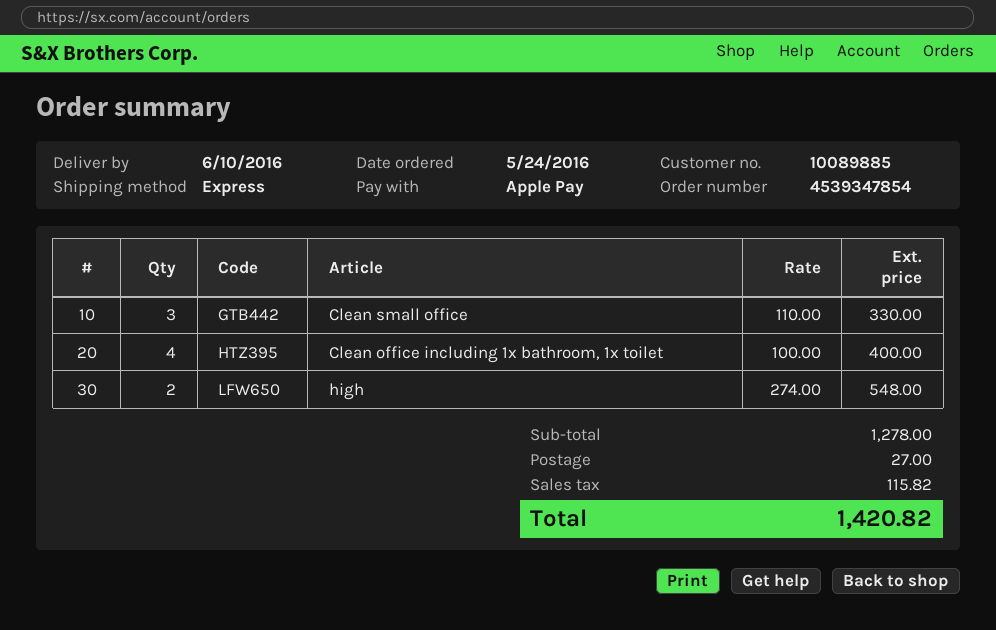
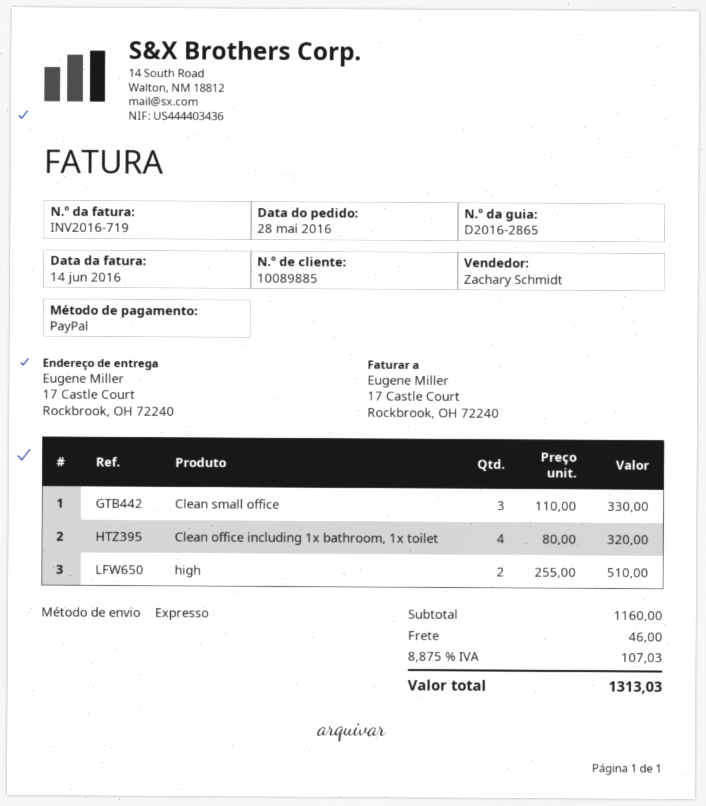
order date: 2016-05-24 -> 2016-05-28
payment method: Apple Pay -> PayPal
Clean office including 1x bathroom, 1x toilet: 4 x 100.00 = 400.00 -> 4 x 80.00 = 320.00
high: 2 x 274.00 = 548.00 -> 2 x 255.00 = 510.00
subtotal: 1278.00 -> 1160.00
shipping: 27.00 -> 46.00
tax: 115.82 -> 107.03
total: 1420.82 -> 1313.03

